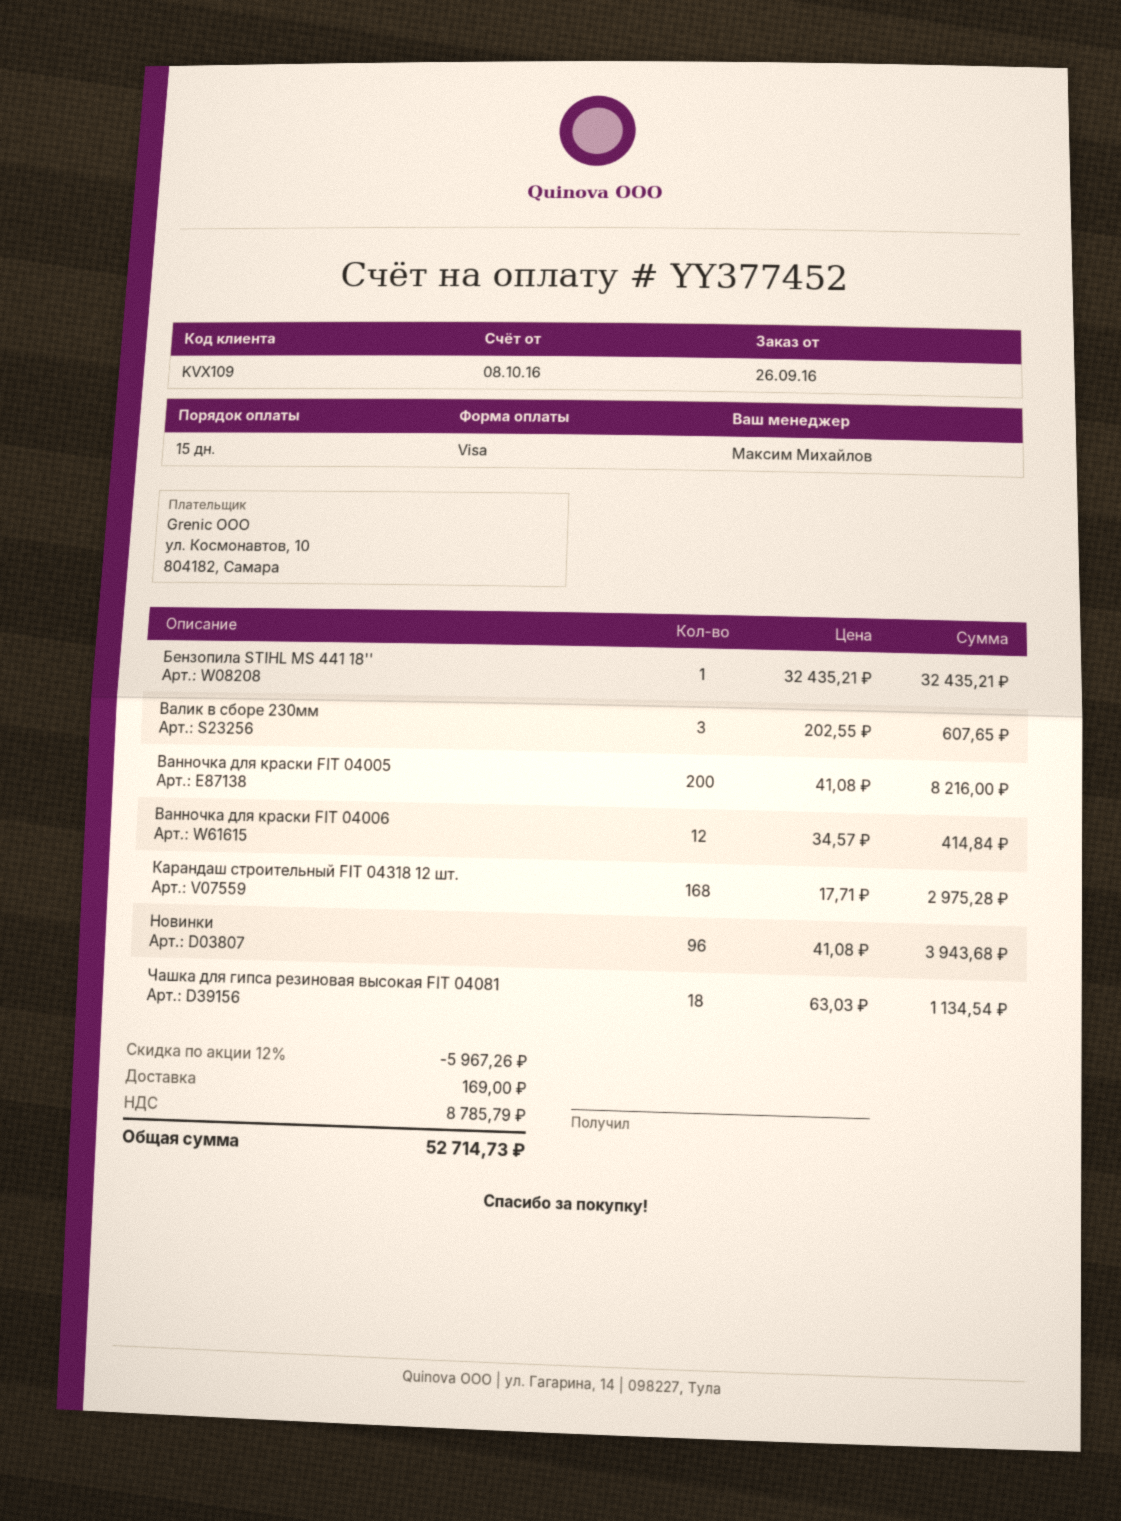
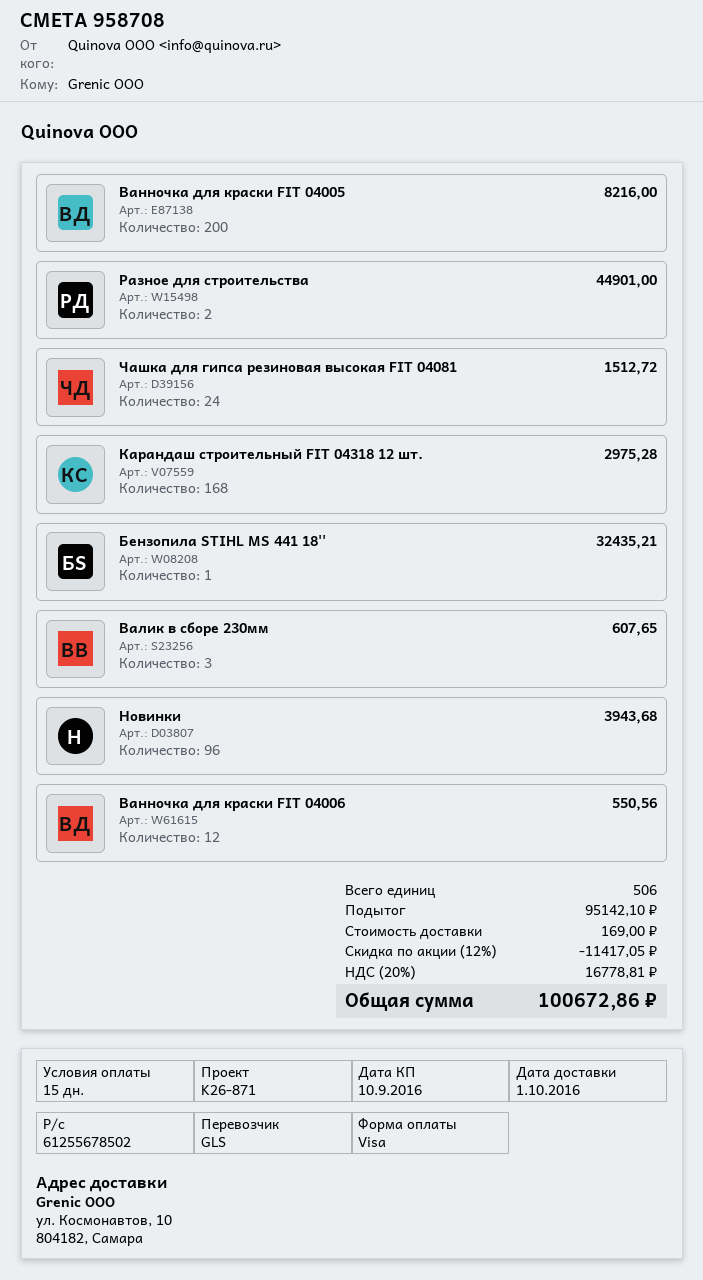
Ванночка для краски FIT 04006: 12 for 414.84 -> 12 for 550.56
Чашка для гипса резиновая высокая FIT 04081: 18 for 1134.54 -> 24 for 1512.72
Разное для строительства: none -> 2 for 44901.00
discount: 12% = 5967.26 -> 12% = 11417.05
tax: 8785.79 -> 16778.81
total: 52714.73 -> 100672.86

